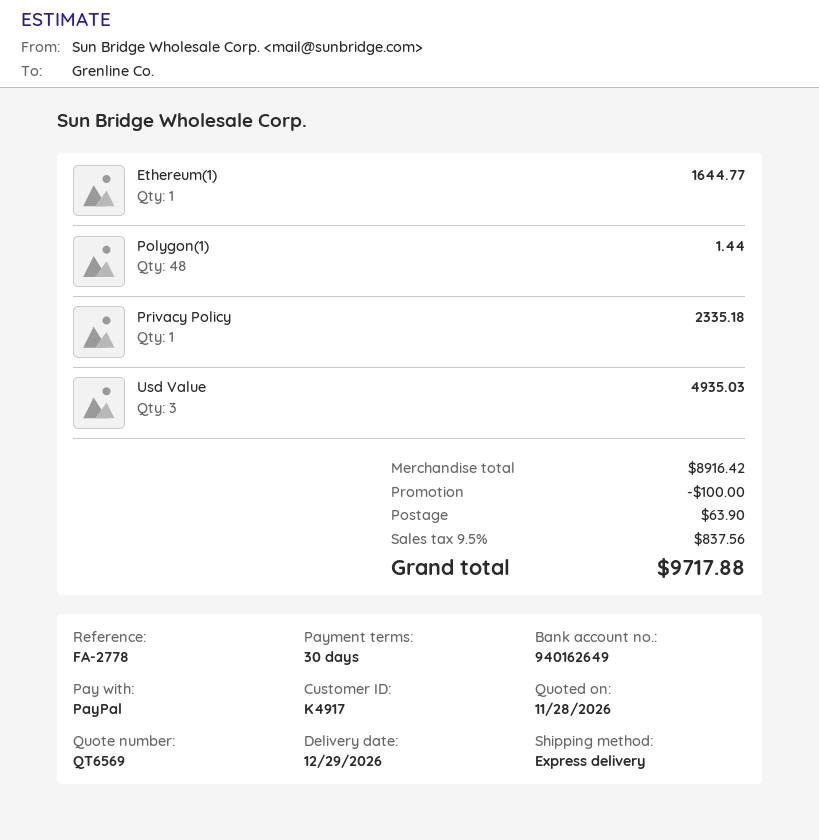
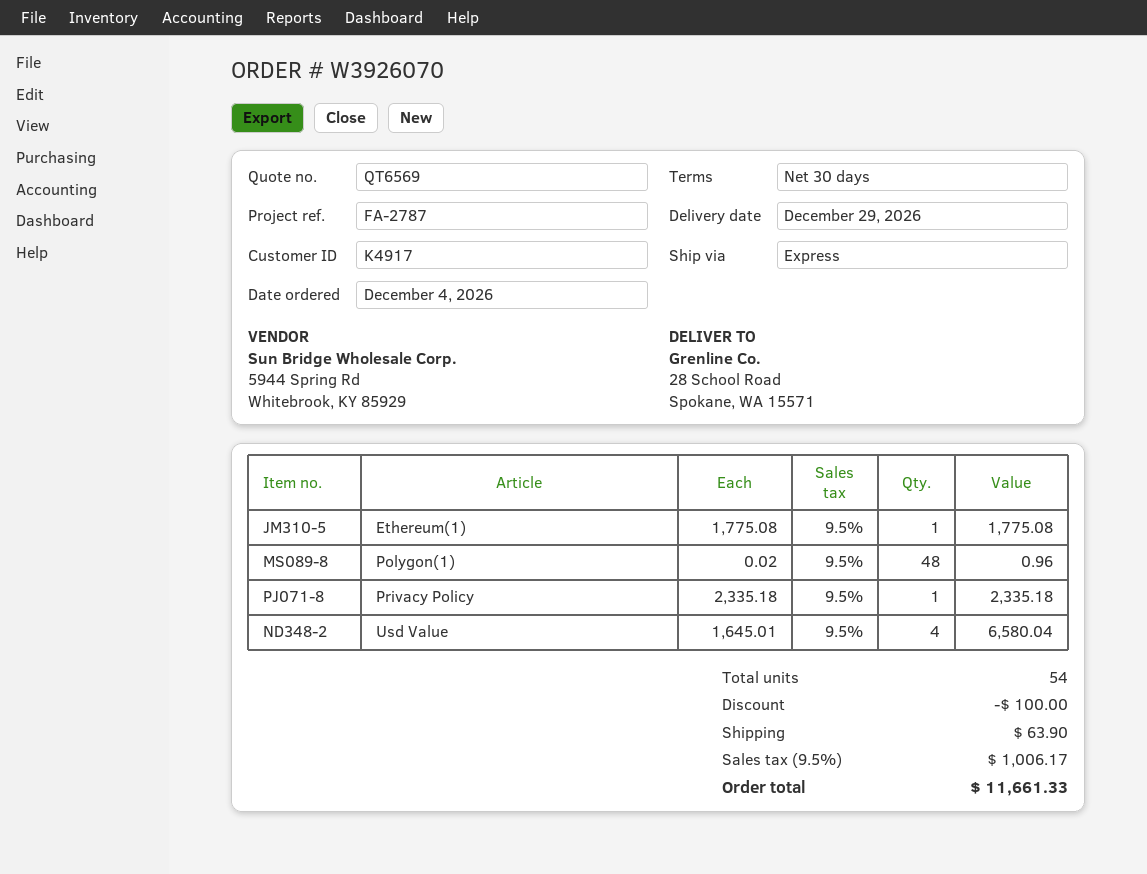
reference: FA-2778 -> FA-2787
Ethereum(1): 1 for 1644.77 -> 1 for 1775.08
Polygon(1): 48 for 1.44 -> 48 for 0.96
Usd Value: 3 for 4935.03 -> 4 for 6580.04
tax: 9.5% = 837.56 -> 9.5% = 1006.17
total: 9717.88 -> 11661.33

